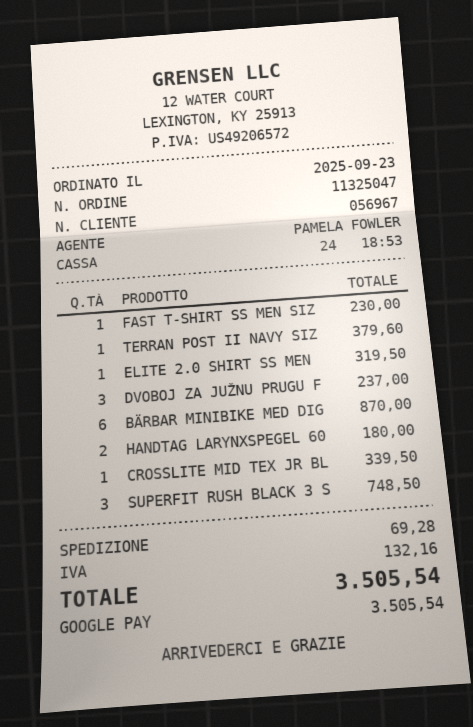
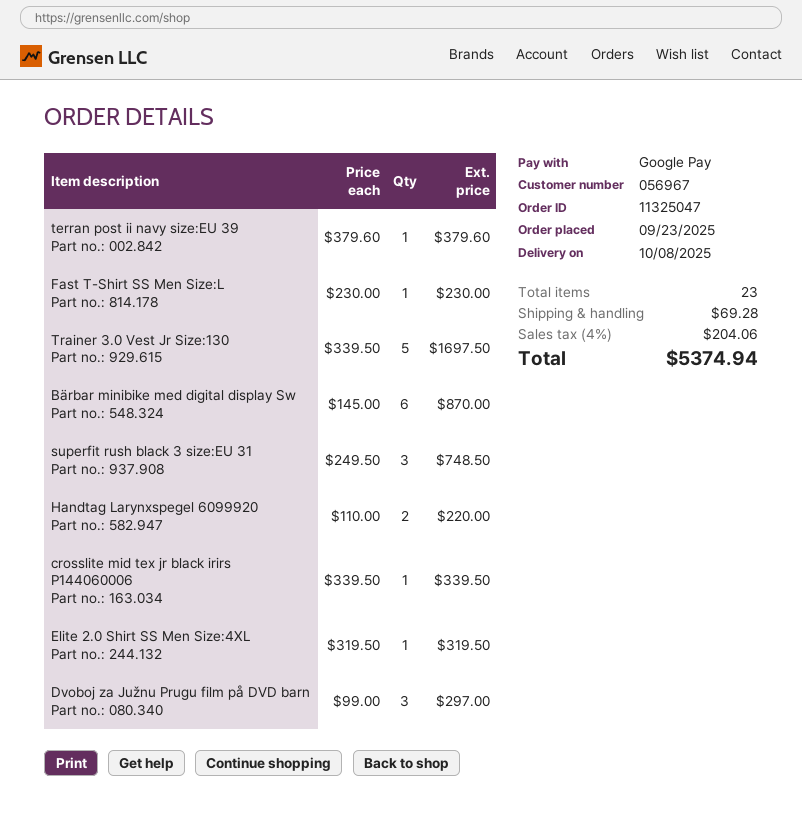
DVOBOJ ZA JUŽNU PRUGU F: 3 for 237.00 -> 3 for 297.00
HANDTAG LARYNXSPEGEL 60: 2 for 180.00 -> 2 for 220.00
Trainer 3.0 Vest Jr Size:130: none -> 5 for 1697.50
tax: 132.16 -> 204.06
total: 3505.54 -> 5374.94

